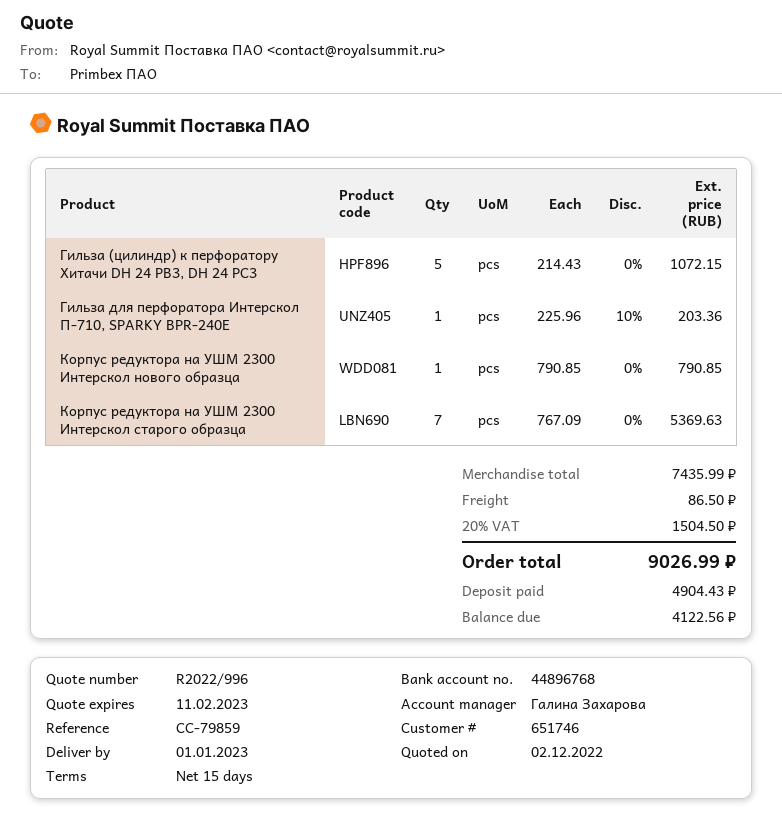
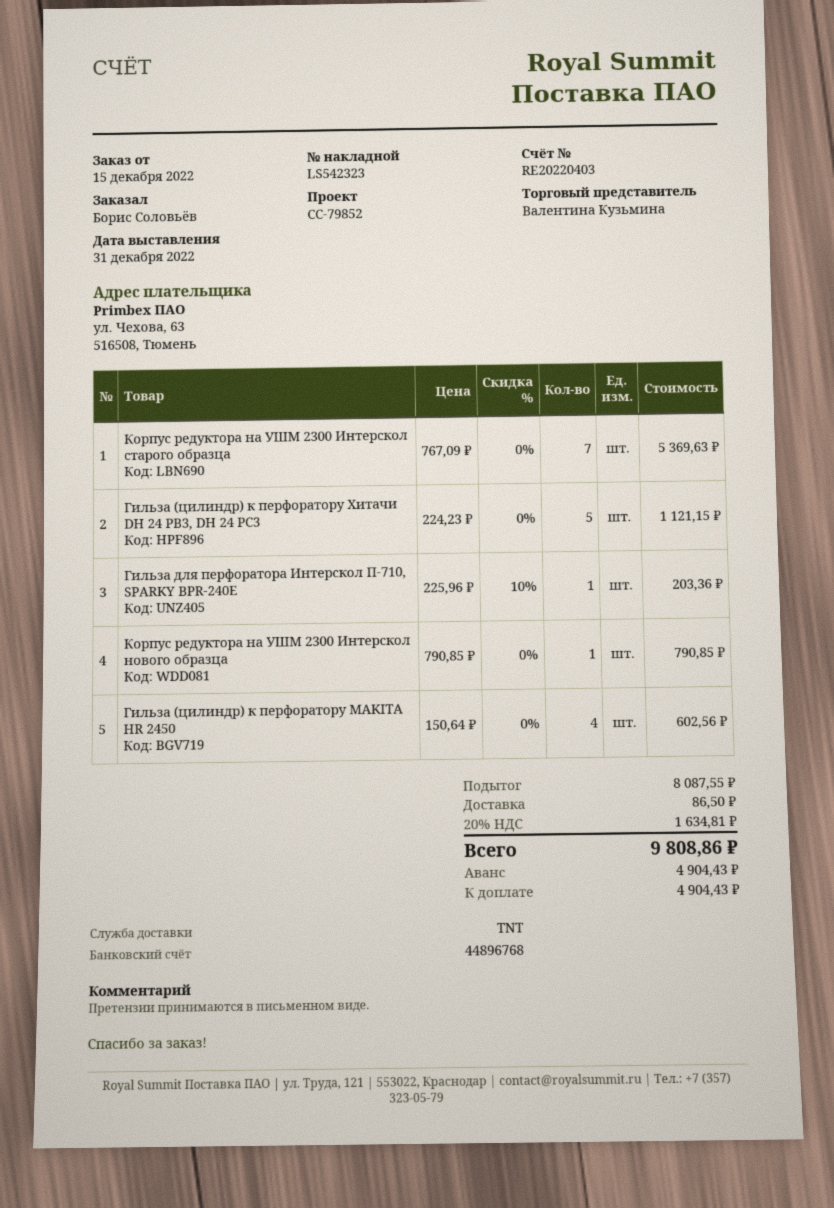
reference: CC-79859 -> CC-79852
sales rep: Галина Захарова -> Валентина Кузьмина
Гильза (цилиндр) к перфоратору Хитачи DH 24 PB3, DH 24 PC3: 5 x 214.43 = 1072.15 -> 5 x 224.23 = 1121.15
Гильза (цилиндр) к перфоратору MAKITA HR 2450: none -> 4 x 150.64 = 602.56
subtotal: 7435.99 -> 8087.55
tax: 20% = 1504.50 -> 20% = 1634.81
total: 9026.99 -> 9808.86
balance: 4122.56 -> 4904.43

